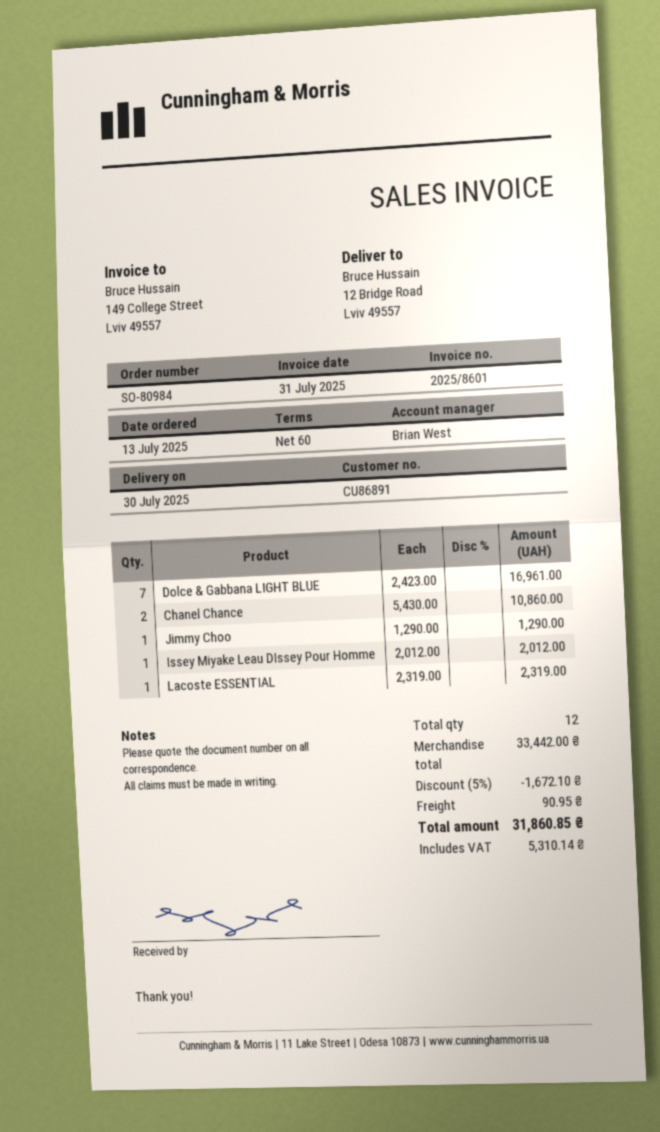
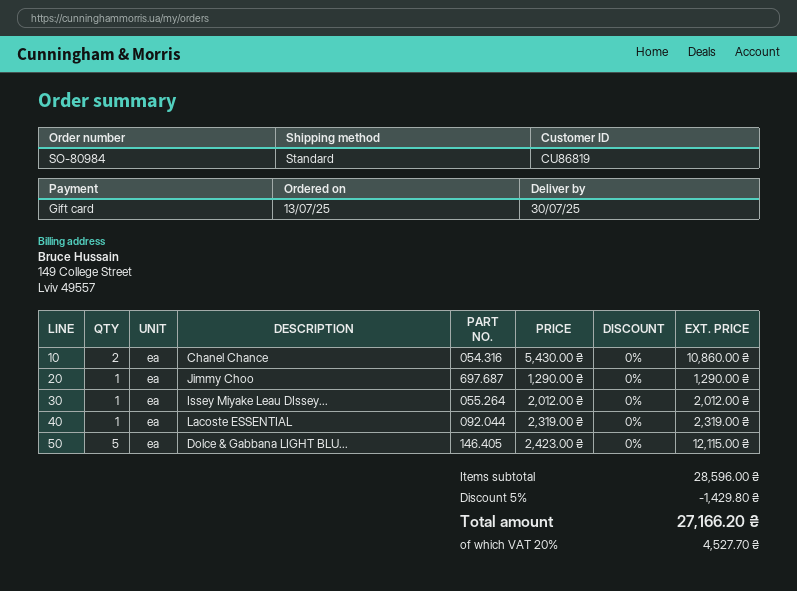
customer number: CU86891 -> CU86819
Dolce & Gabbana LIGHT BLUE: 7 x 2423.00 = 16961.00 -> 5 x 2423.00 = 12115.00
subtotal: 33442.00 -> 28596.00
discount: 5% = 1672.10 -> 5% = 1429.80
shipping: 90.95 -> none
tax: 5310.14 -> 4527.70
total: 31860.85 -> 27166.20

